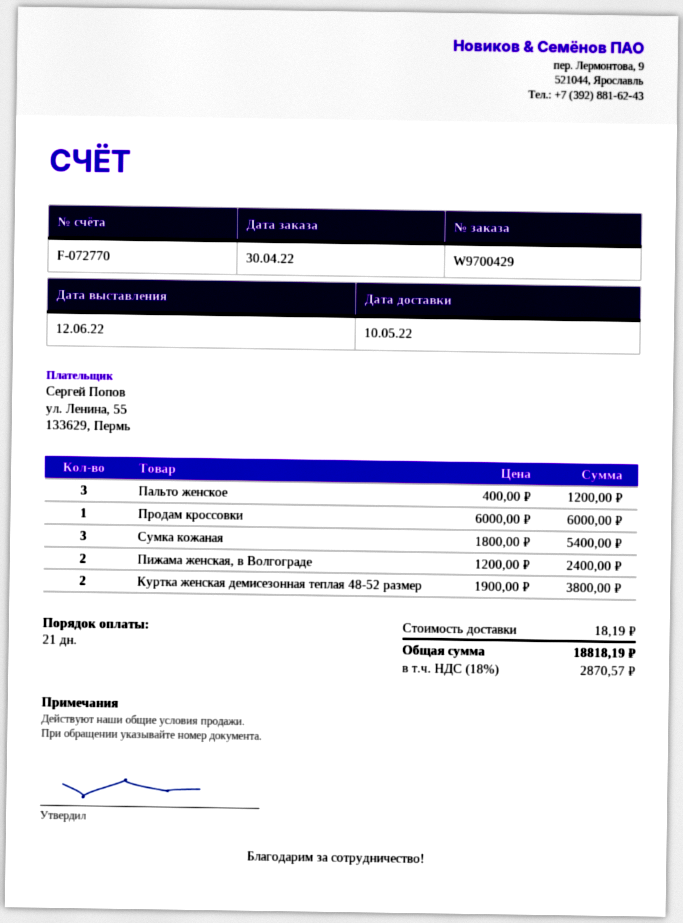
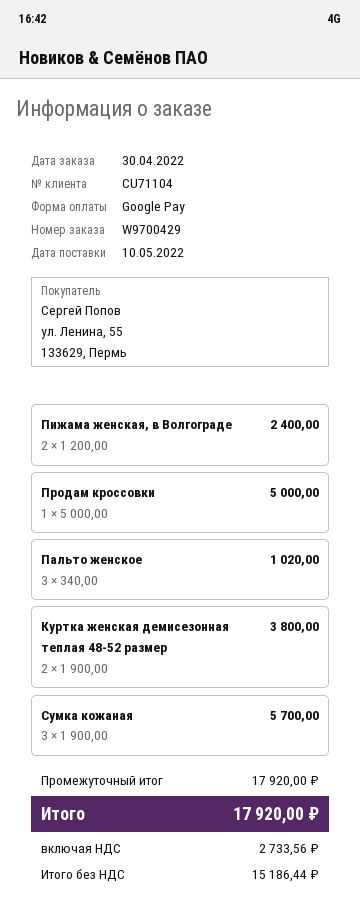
Пальто женское: 3 x 400.00 = 1200.00 -> 3 x 340.00 = 1020.00
Продам кроссовки: 1 x 6000.00 = 6000.00 -> 1 x 5000.00 = 5000.00
Сумка кожаная: 3 x 1800.00 = 5400.00 -> 3 x 1900.00 = 5700.00
shipping: 18.19 -> none
tax: 2870.57 -> 2733.56
total: 18818.19 -> 17920.00

